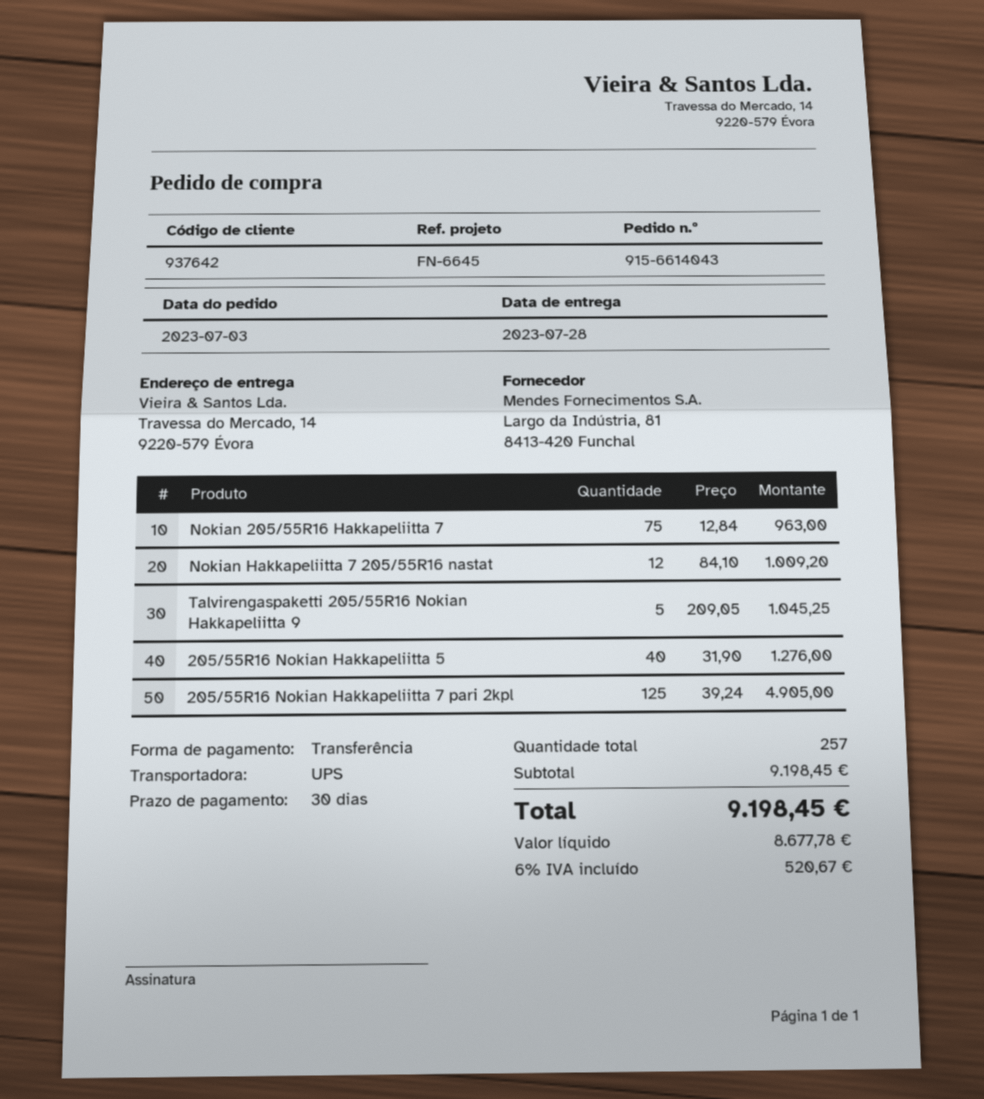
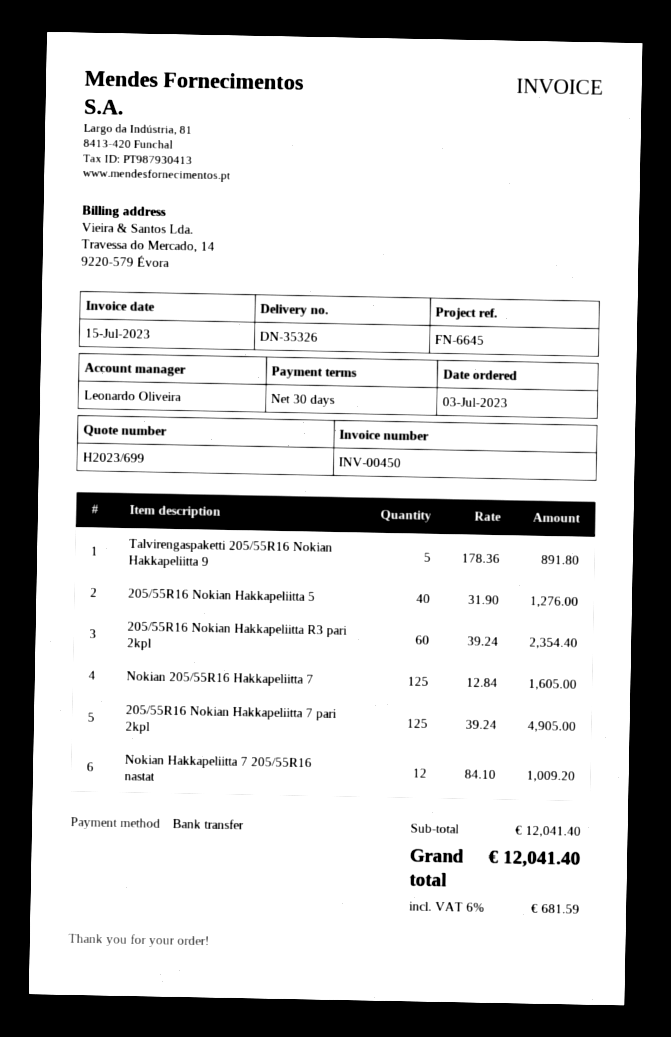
Nokian 205/55R16 Hakkapeliitta 7: 75 x 12.84 = 963.00 -> 125 x 12.84 = 1605.00
Talvirengaspaketti 205/55R16 Nokian Hakkapeliitta 9: 5 x 209.05 = 1045.25 -> 5 x 178.36 = 891.80
205/55R16 Nokian Hakkapeliitta R3 pari 2kpl: none -> 60 x 39.24 = 2354.40
subtotal: 9198.45 -> 12041.40
tax: 6% = 520.67 -> 6% = 681.59
total: 9198.45 -> 12041.40

